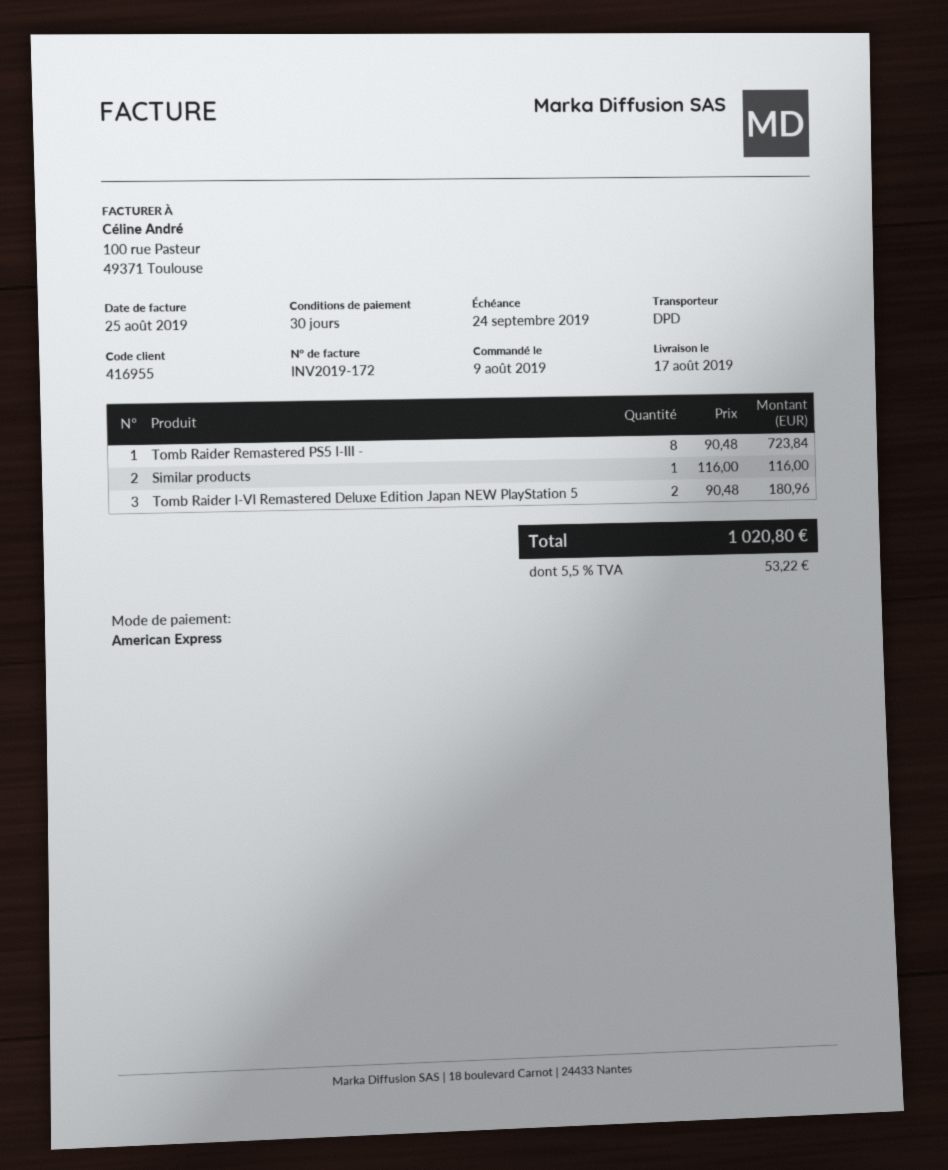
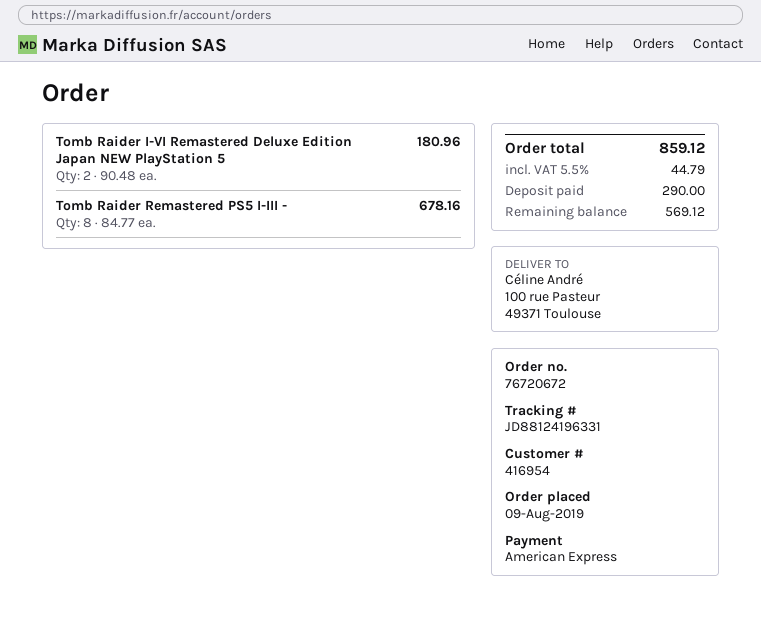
customer number: 416955 -> 416954
Tomb Raider Remastered PS5 I-III -: 8 x 90.48 = 723.84 -> 8 x 84.77 = 678.16
Similar products: 1 x 116.00 = 116.00 -> none
tax: 5.5% = 53.22 -> 5.5% = 44.79
total: 1020.80 -> 859.12

